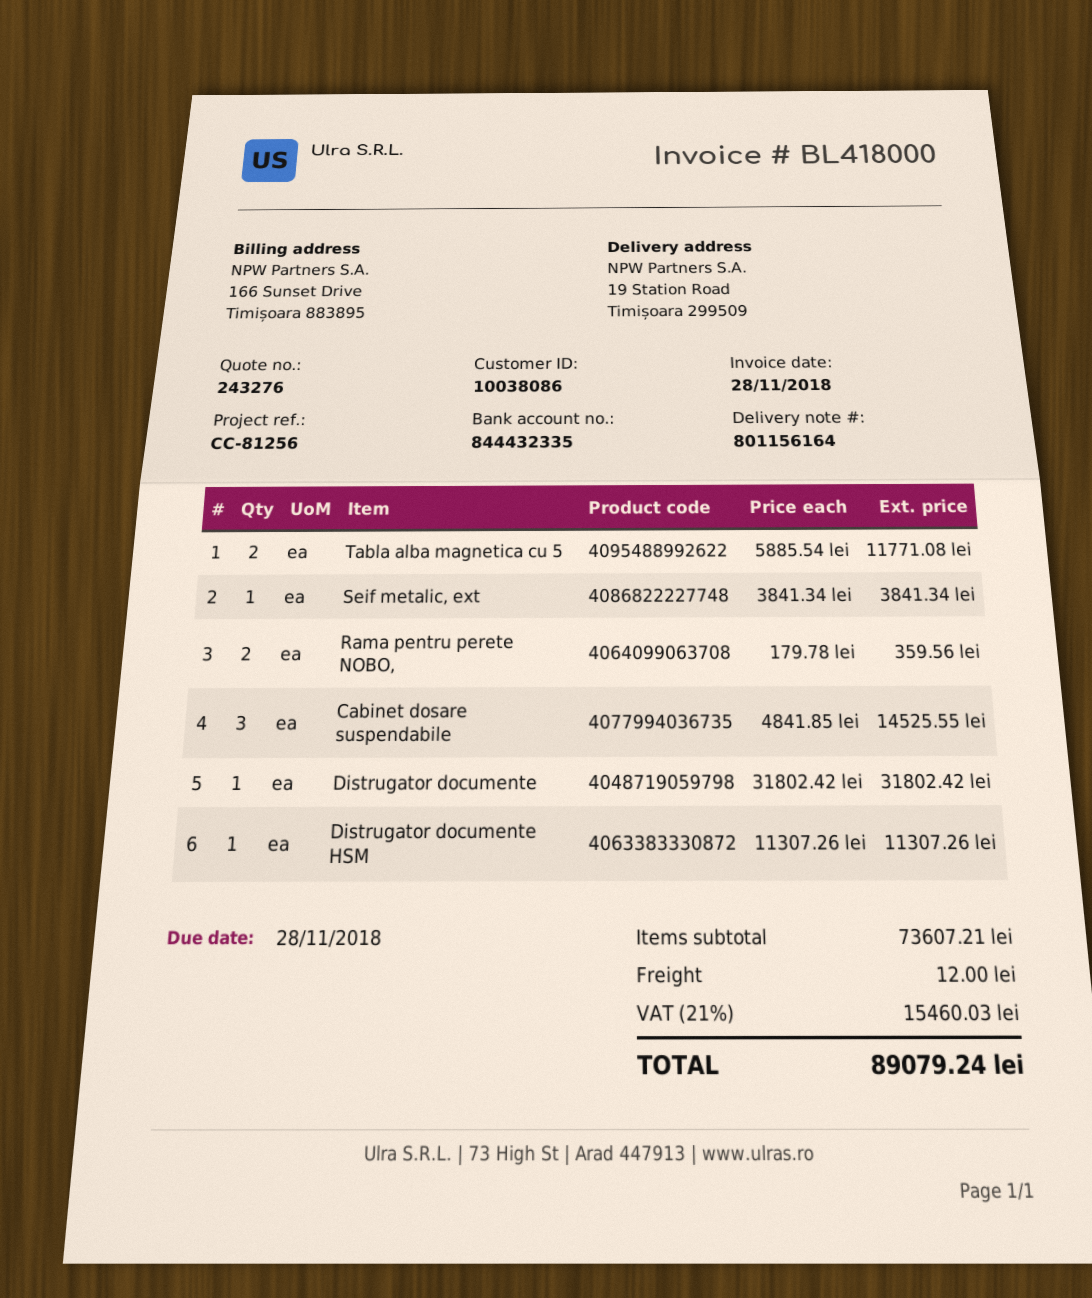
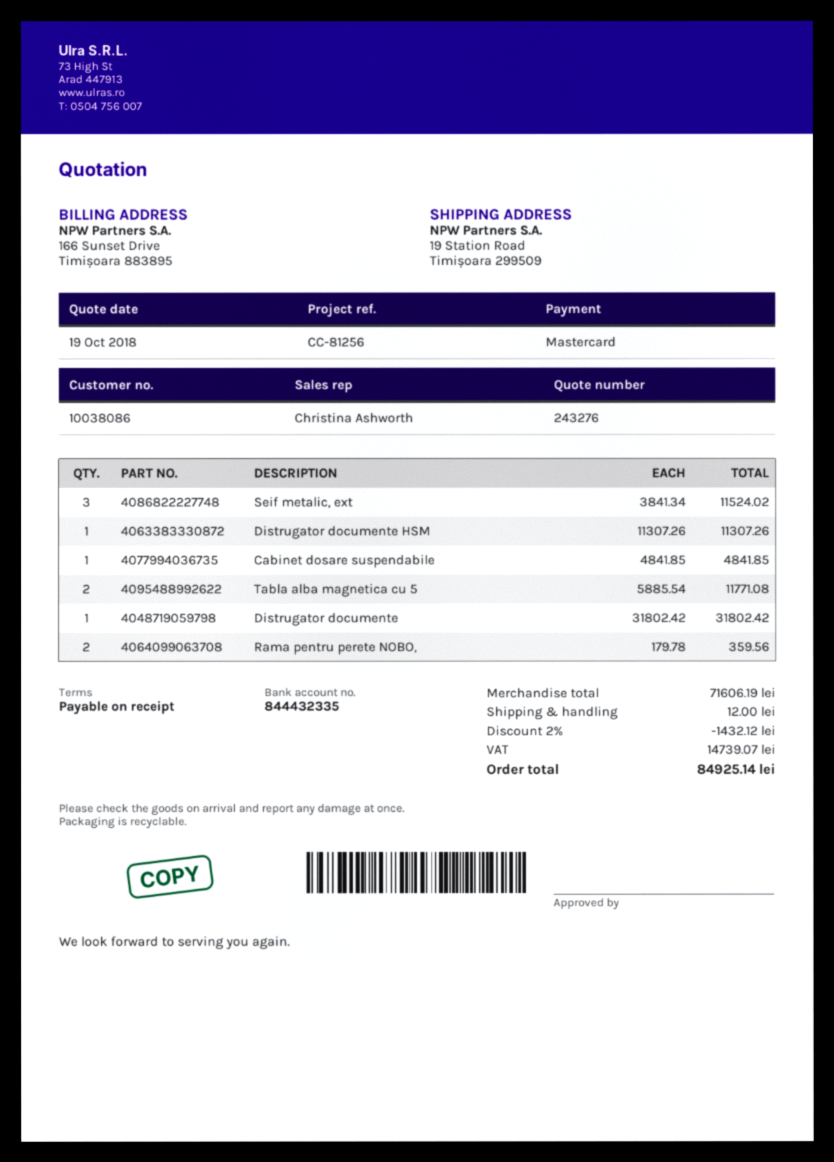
Seif metalic, ext: 1 x 3841.34 = 3841.34 -> 3 x 3841.34 = 11524.02
Cabinet dosare suspendabile: 3 x 4841.85 = 14525.55 -> 1 x 4841.85 = 4841.85
subtotal: 73607.21 -> 71606.19
discount: none -> 2% = 1432.12
tax: 15460.03 -> 14739.07
total: 89079.24 -> 84925.14

